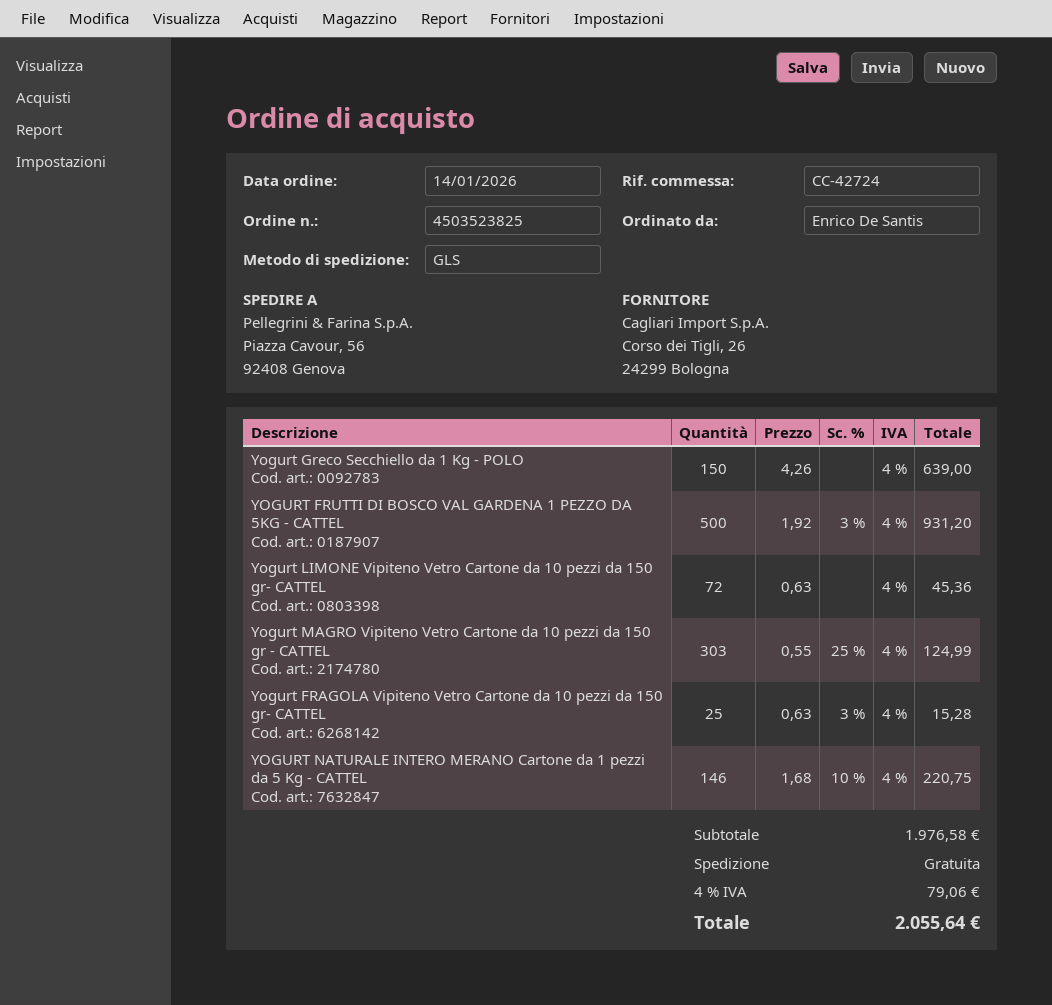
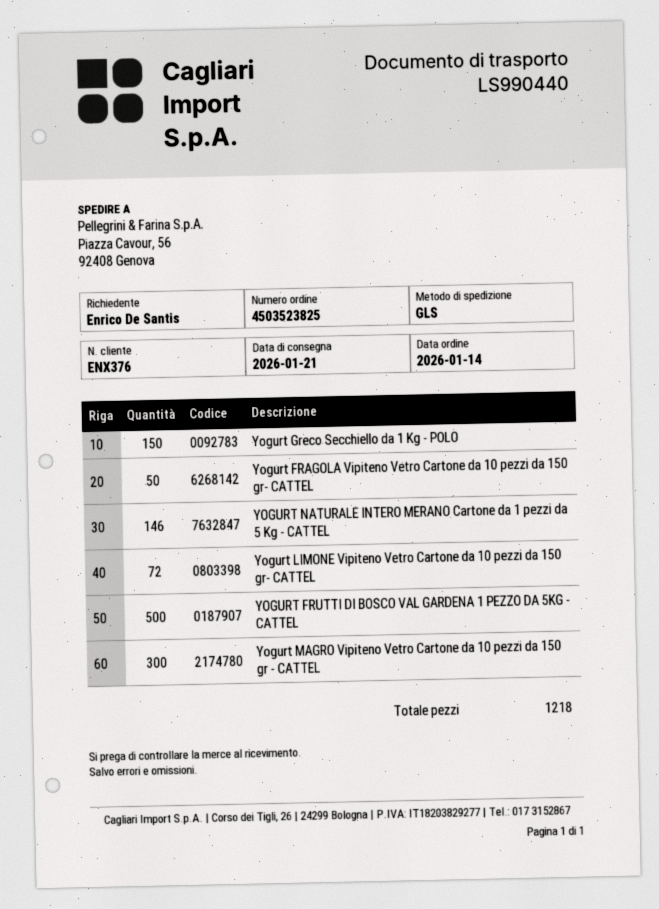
Yogurt MAGRO Vipiteno Vetro Cartone da 10 pezzi da 150 gr - CATTEL: 303 -> 300
Yogurt FRAGOLA Vipiteno Vetro Cartone da 10 pezzi da 150 gr- CATTEL: 25 -> 50

